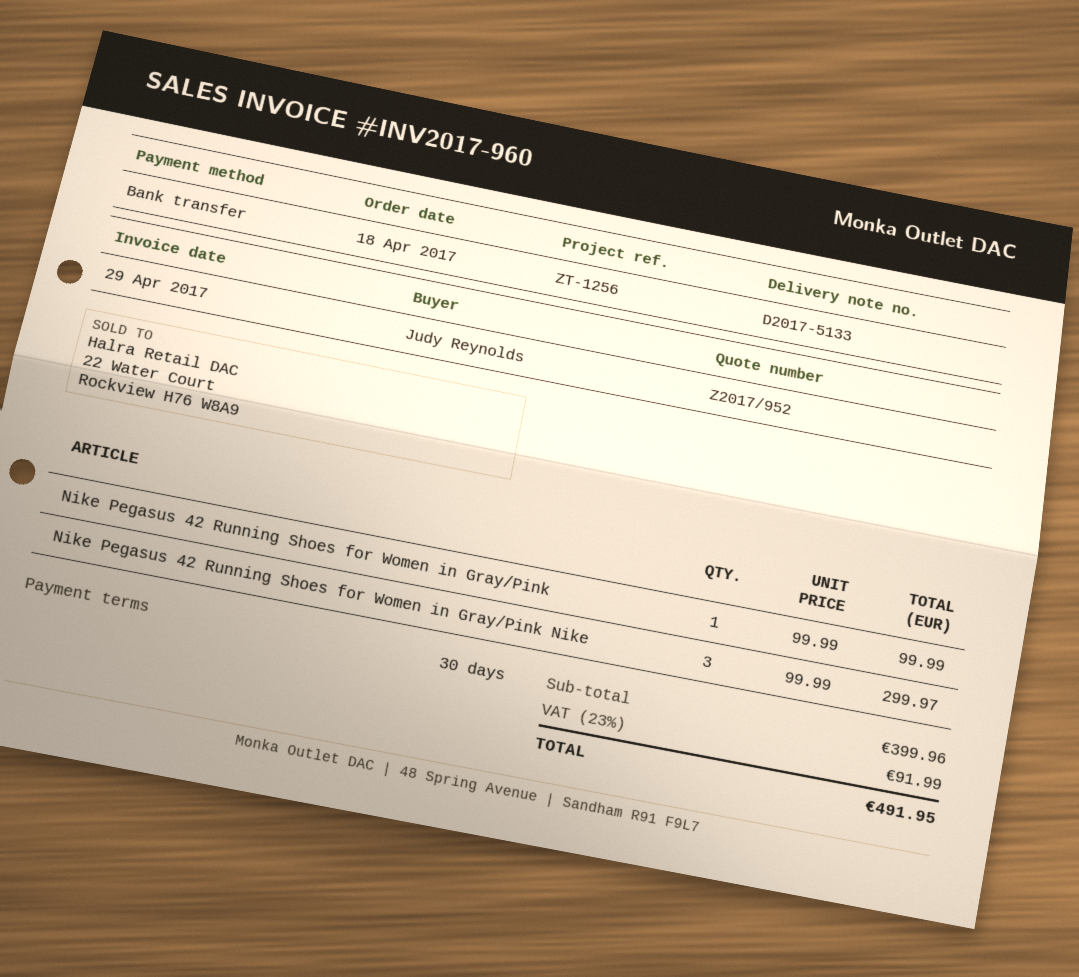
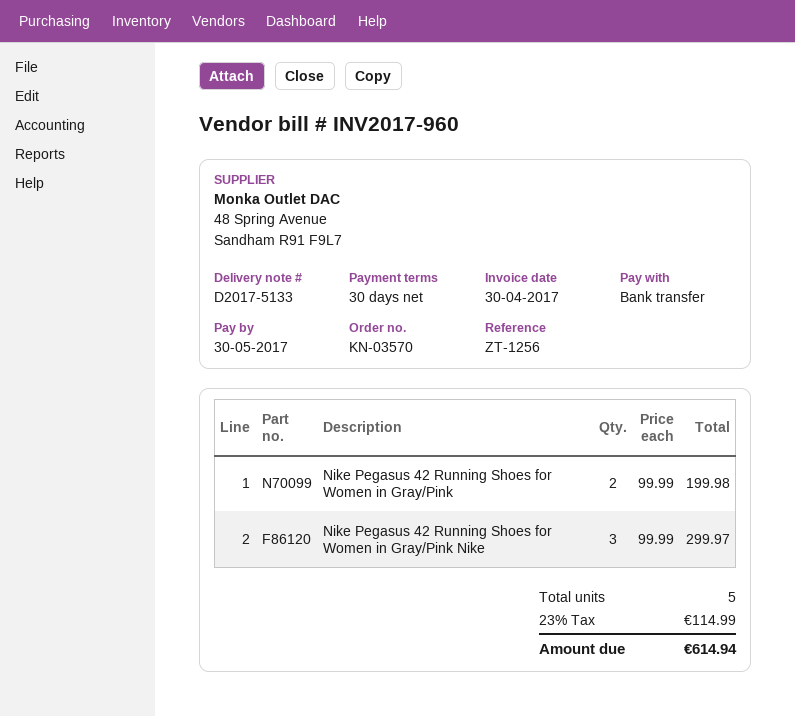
invoice date: 2017-04-29 -> 2017-04-30
Nike Pegasus 42 Running Shoes for Women in Gray/Pink: 1 x 99.99 = 99.99 -> 2 x 99.99 = 199.98
tax: 23% = 91.99 -> 23% = 114.99
total: 491.95 -> 614.94

